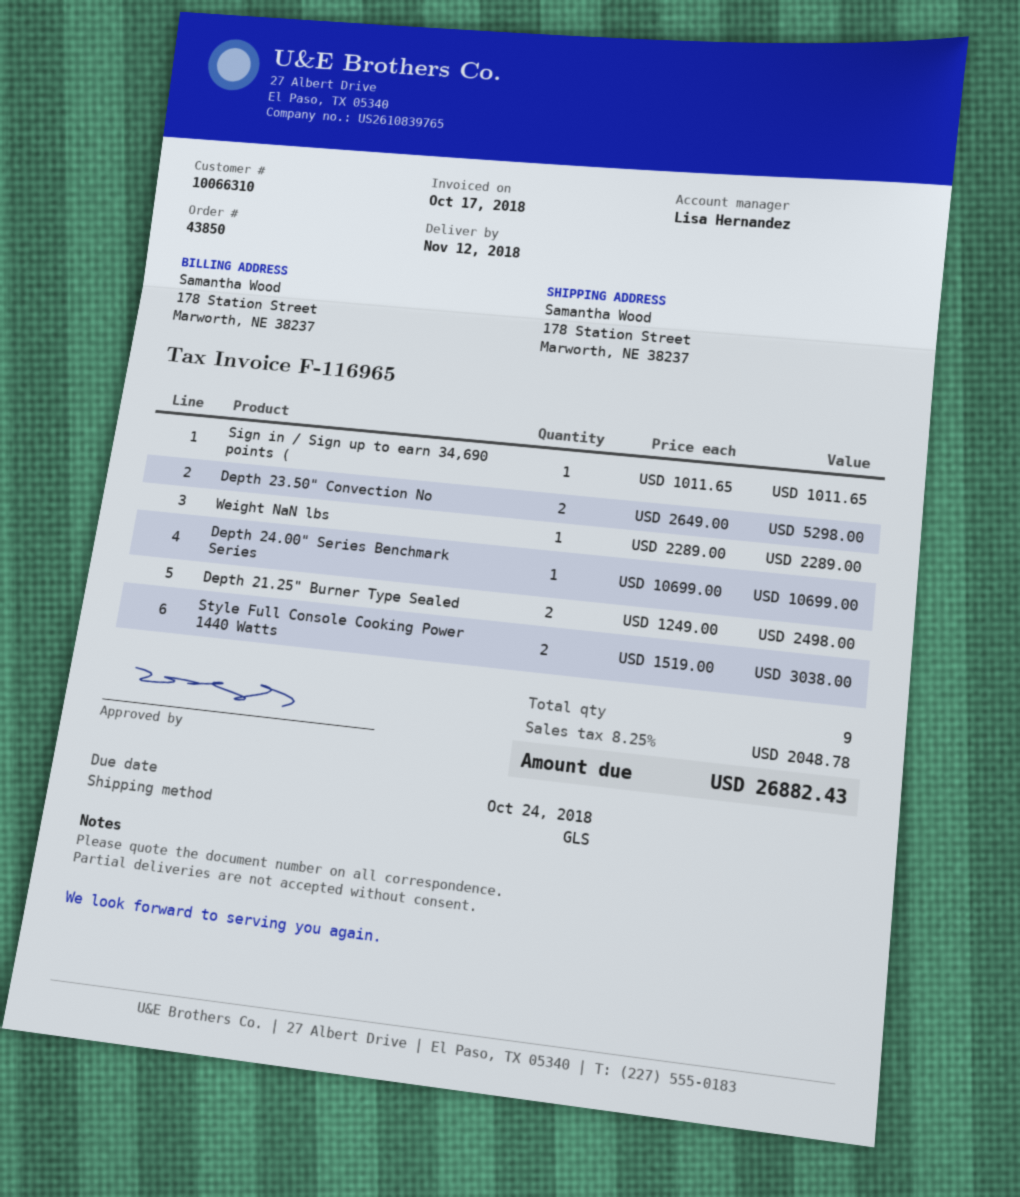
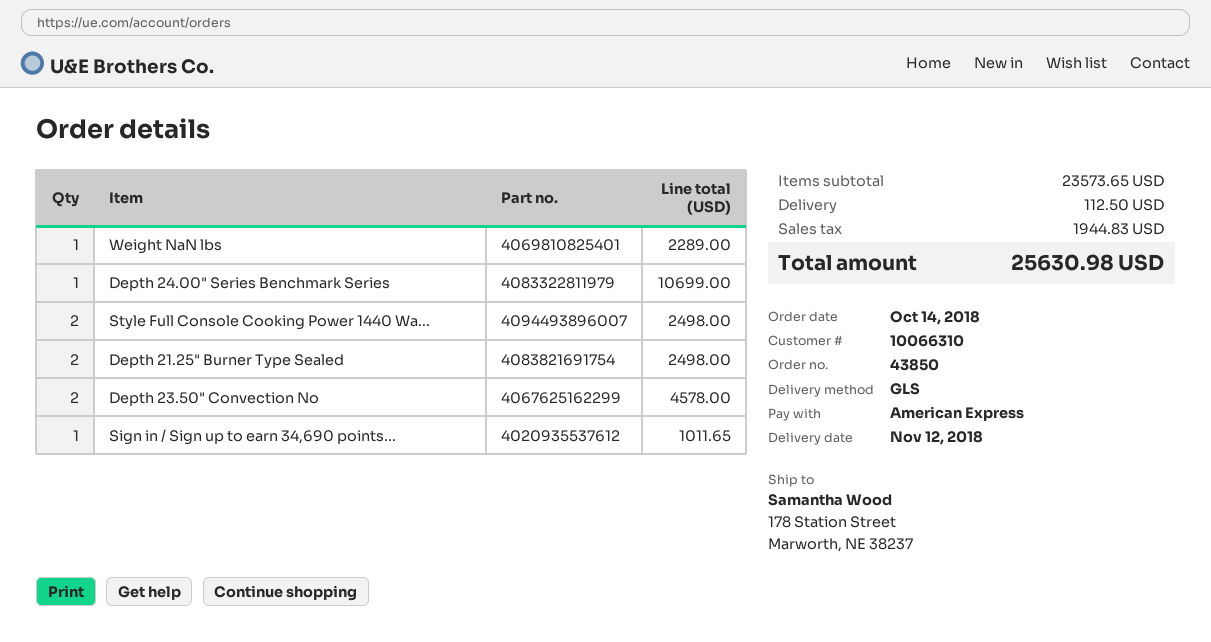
Depth 23.50" Convection No: 2 for 5298.00 -> 2 for 4578.00
Style Full Console Cooking Power 1440 Watts: 2 for 3038.00 -> 2 for 2498.00
shipping: none -> 112.50
tax: 2048.78 -> 1944.83
total: 26882.43 -> 25630.98

